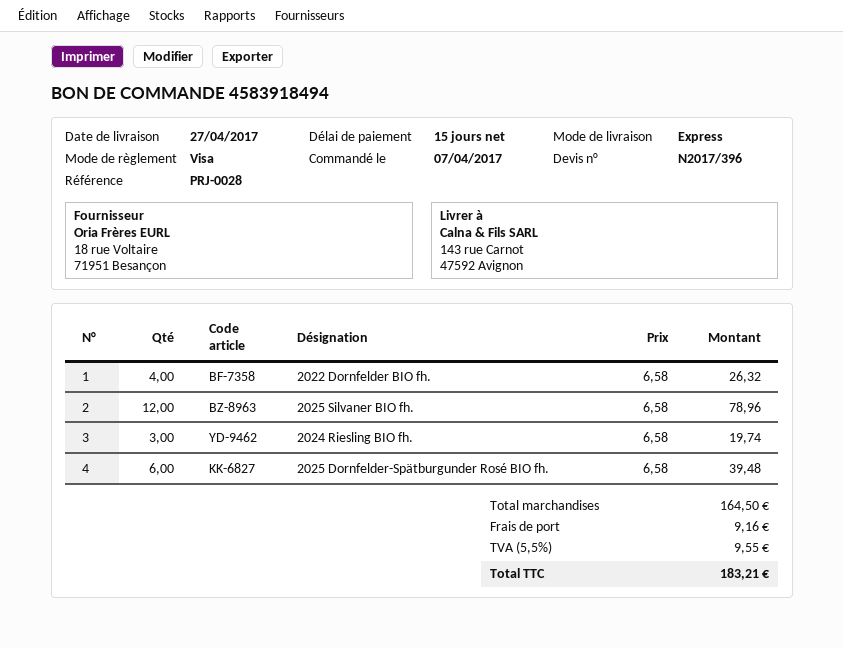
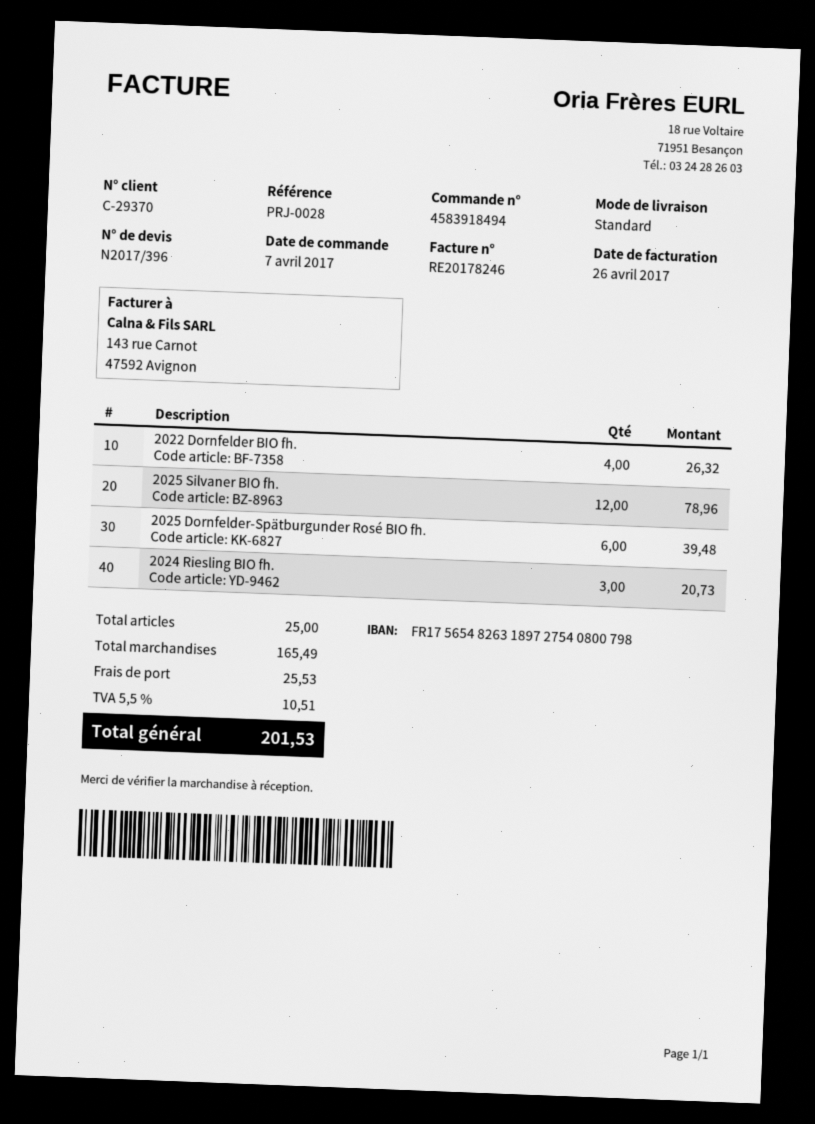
shipping method: express -> standard
2024 Riesling BIO fh.: 3 for 19.74 -> 3 for 20.73
subtotal: 164.50 -> 165.49
shipping: 9.16 -> 25.53
tax: 5.5% = 9.55 -> 5.5% = 10.51
total: 183.21 -> 201.53

